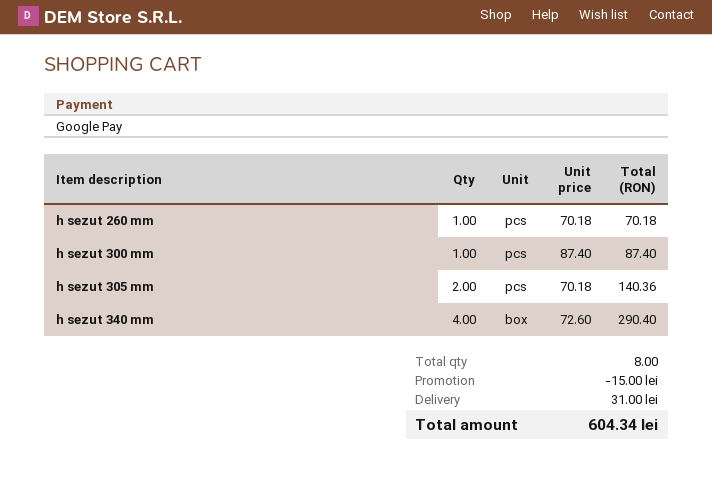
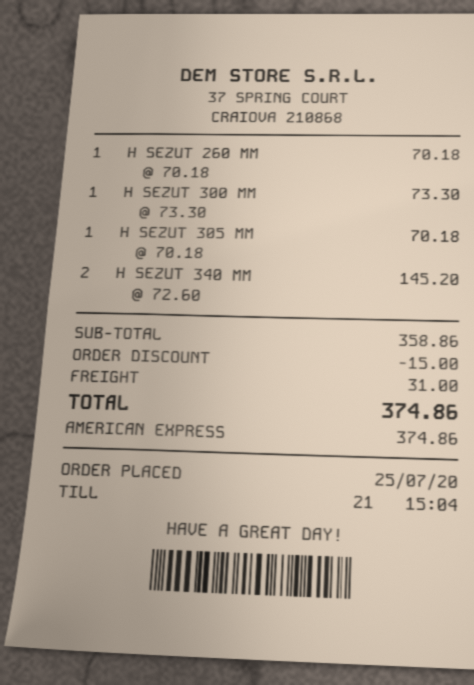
payment method: Google Pay -> American Express
h sezut 300 mm: 1 x 87.40 = 87.40 -> 1 x 73.30 = 73.30
h sezut 305 mm: 2 x 70.18 = 140.36 -> 1 x 70.18 = 70.18
h sezut 340 mm: 4 x 72.60 = 290.40 -> 2 x 72.60 = 145.20
total: 604.34 -> 374.86

